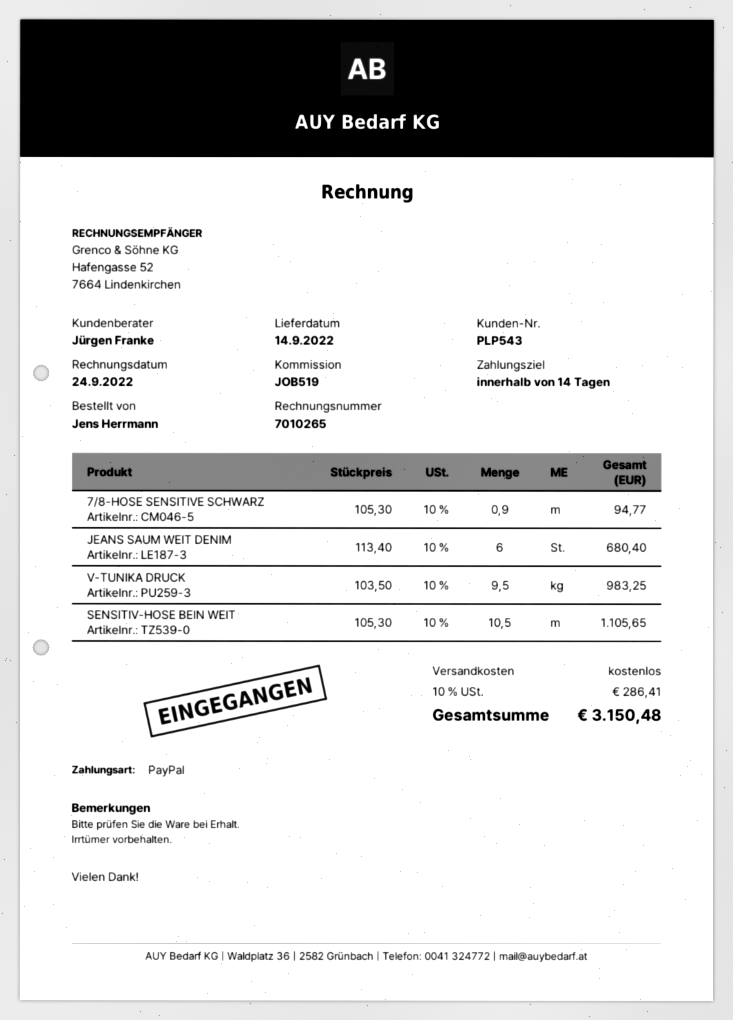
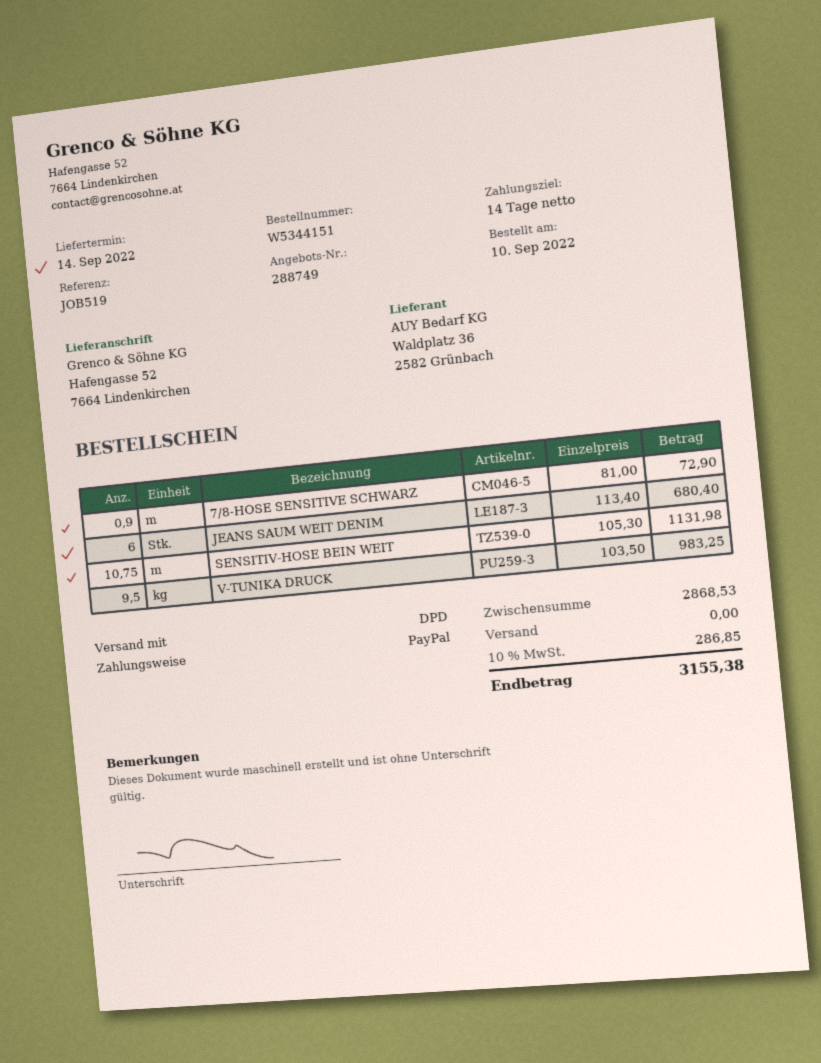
7/8-HOSE SENSITIVE SCHWARZ: 0.9 x 105.30 = 94.77 -> 0.9 x 81.00 = 72.90
SENSITIV-HOSE BEIN WEIT: 10.5 x 105.30 = 1105.65 -> 10.75 x 105.30 = 1131.98
tax: 10% = 286.41 -> 10% = 286.85
total: 3150.48 -> 3155.38

